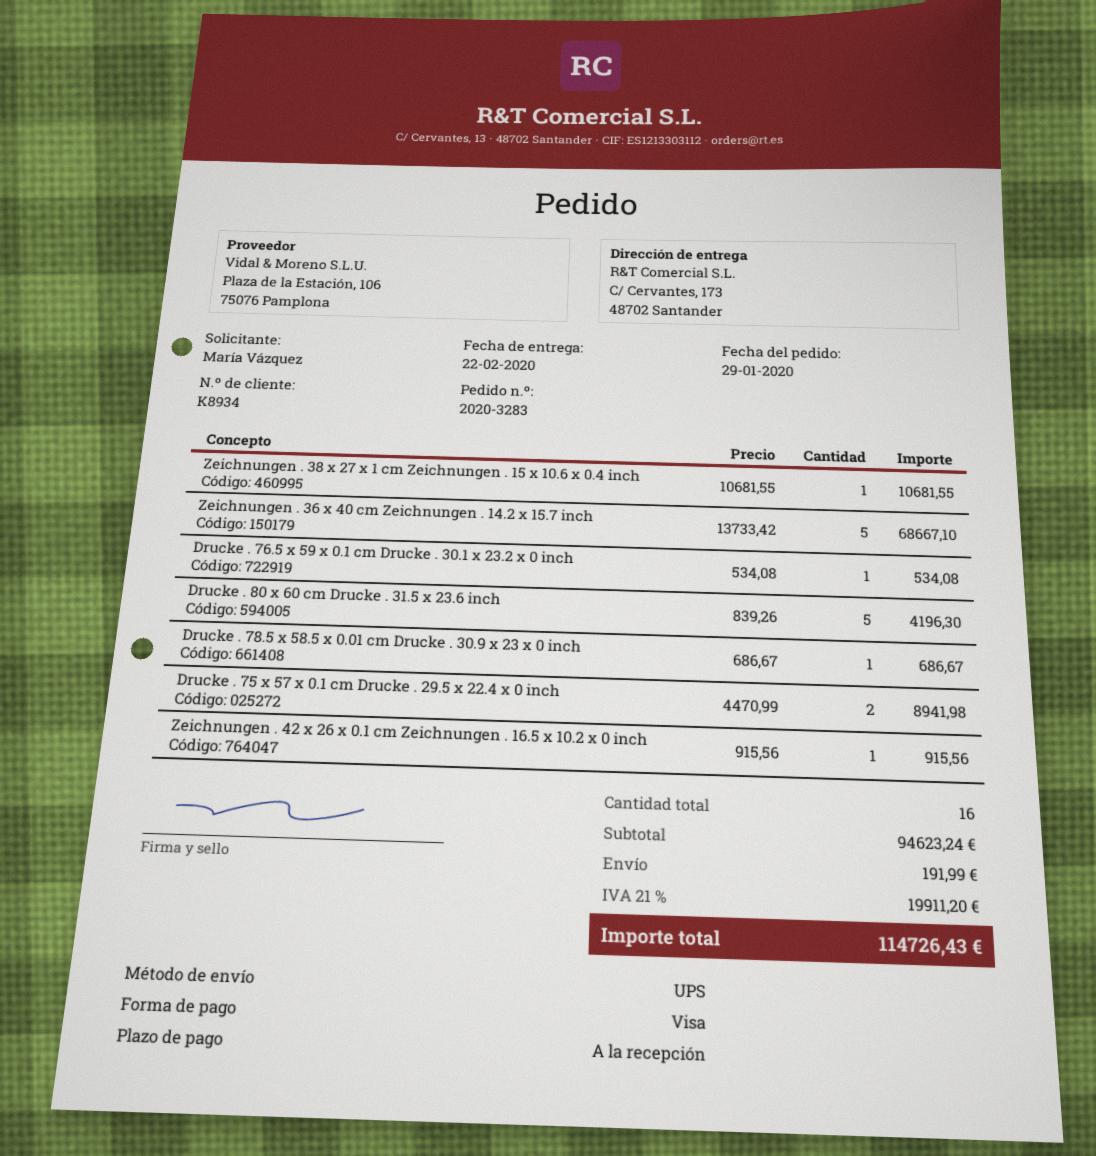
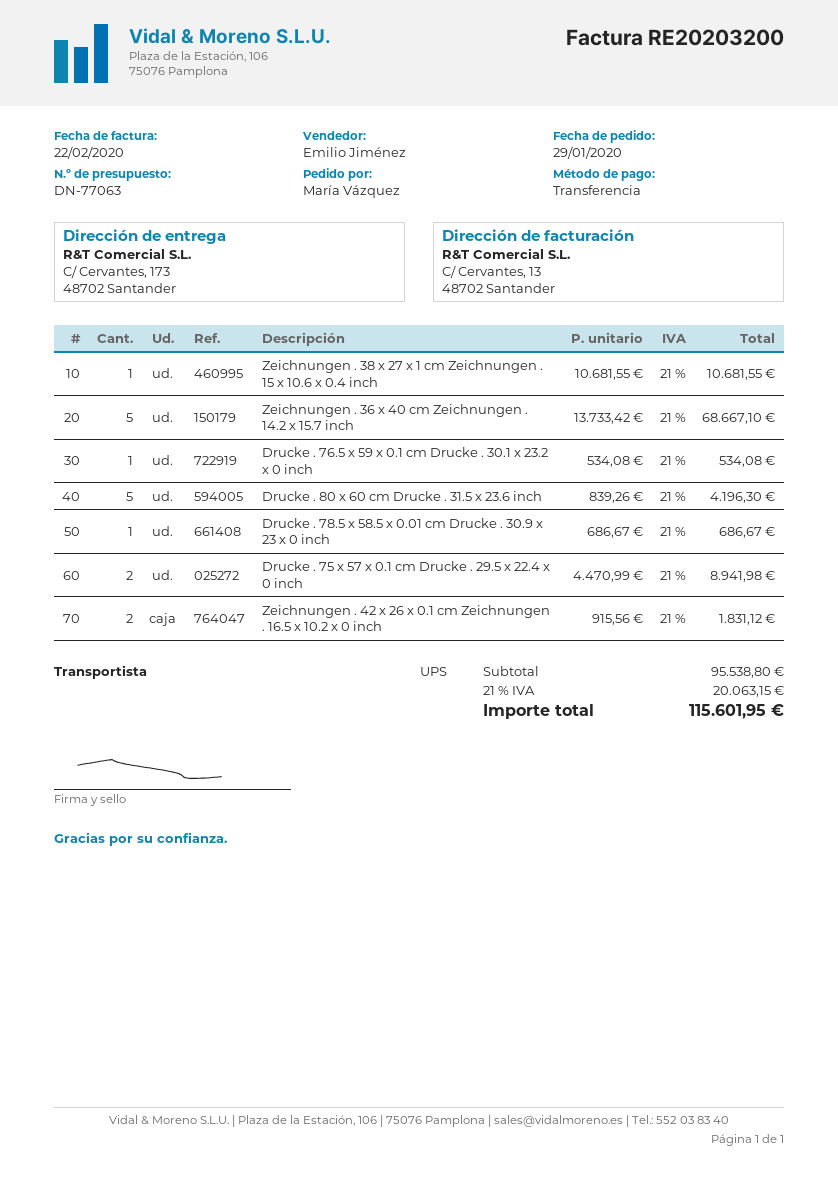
payment method: Visa -> bank transfer
Zeichnungen . 42 x 26 x 0.1 cm Zeichnungen . 16.5 x 10.2 x 0 inch: 1 x 915.56 = 915.56 -> 2 x 915.56 = 1831.12
subtotal: 94623.24 -> 95538.80
shipping: 191.99 -> none
tax: 21% = 19911.20 -> 21% = 20063.15
total: 114726.43 -> 115601.95

